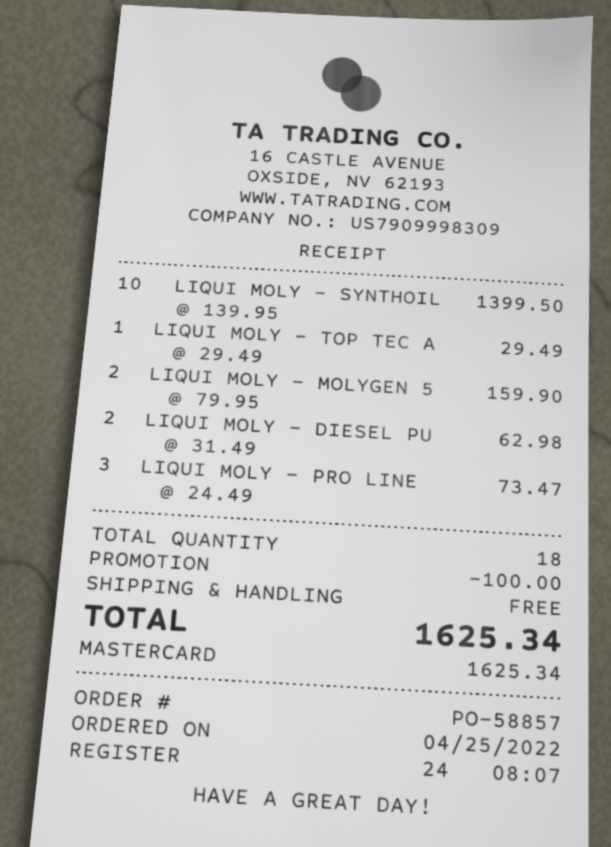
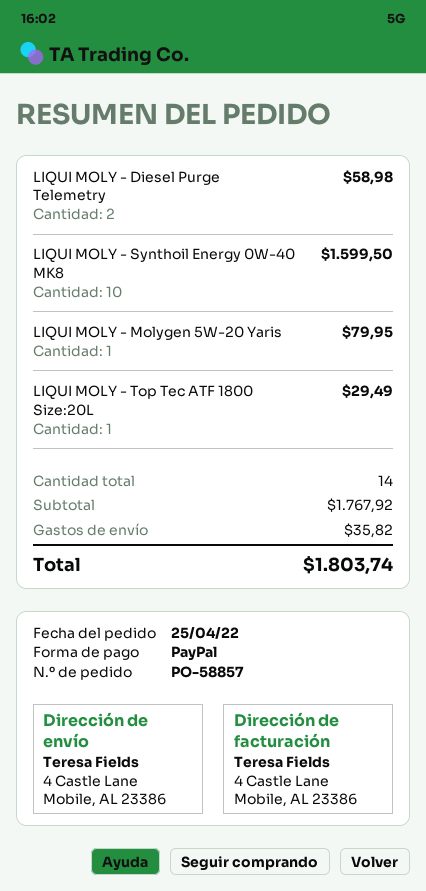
payment method: Mastercard -> PayPal
LIQUI MOLY - SYNTHOIL: 10 for 1399.50 -> 10 for 1599.50
LIQUI MOLY - MOLYGEN 5: 2 for 159.90 -> 1 for 79.95
LIQUI MOLY - DIESEL PU: 2 for 62.98 -> 2 for 58.98
LIQUI MOLY - PRO LINE: 3 for 73.47 -> none
total quantity: 18 -> 14
discount: 100.00 -> none
shipping: 0.00 -> 35.82
total: 1625.34 -> 1803.74

